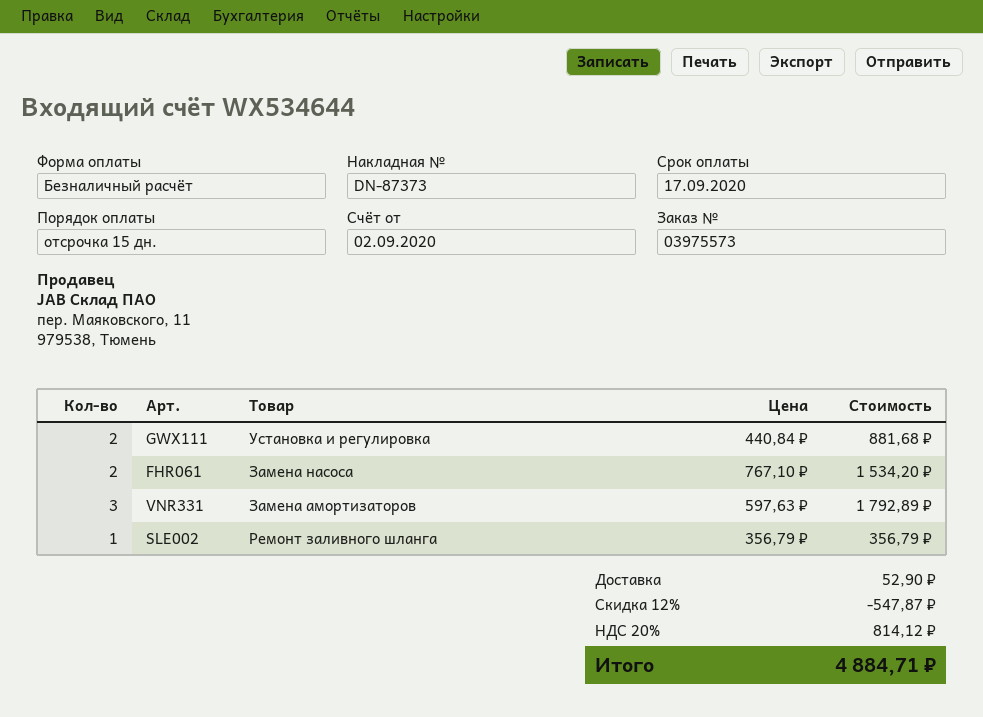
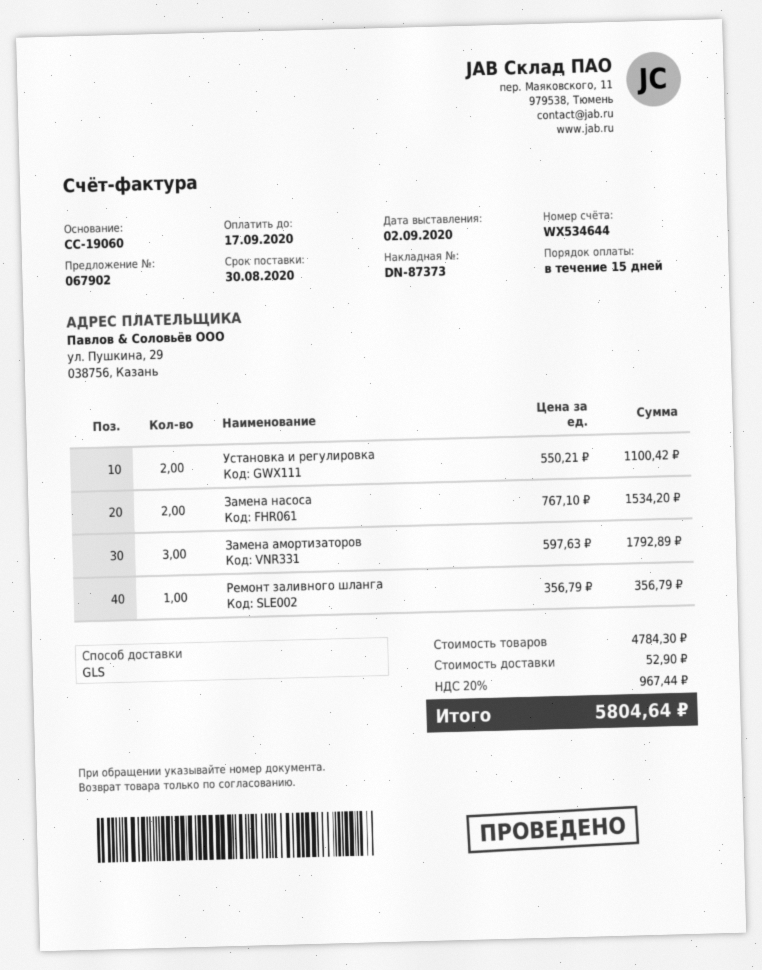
Установка и регулировка: 2 x 440.84 = 881.68 -> 2 x 550.21 = 1100.42
discount: 12% = 547.87 -> none
tax: 20% = 814.12 -> 20% = 967.44
total: 4884.71 -> 5804.64

